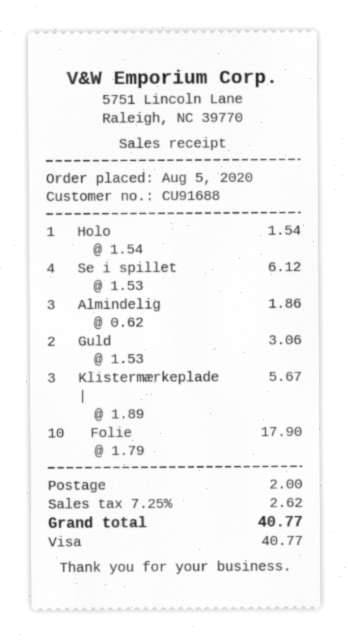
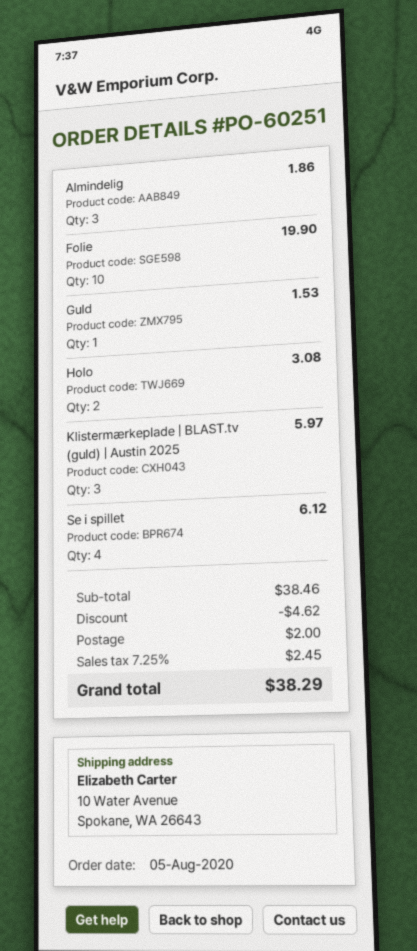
Holo: 1 for 1.54 -> 2 for 3.08
Guld: 2 for 3.06 -> 1 for 1.53
Klistermærkeplade |: 3 for 5.67 -> 3 for 5.97
Folie: 10 for 17.90 -> 10 for 19.90
discount: none -> 4.62
tax: 7.25% = 2.62 -> 7.25% = 2.45
total: 40.77 -> 38.29

